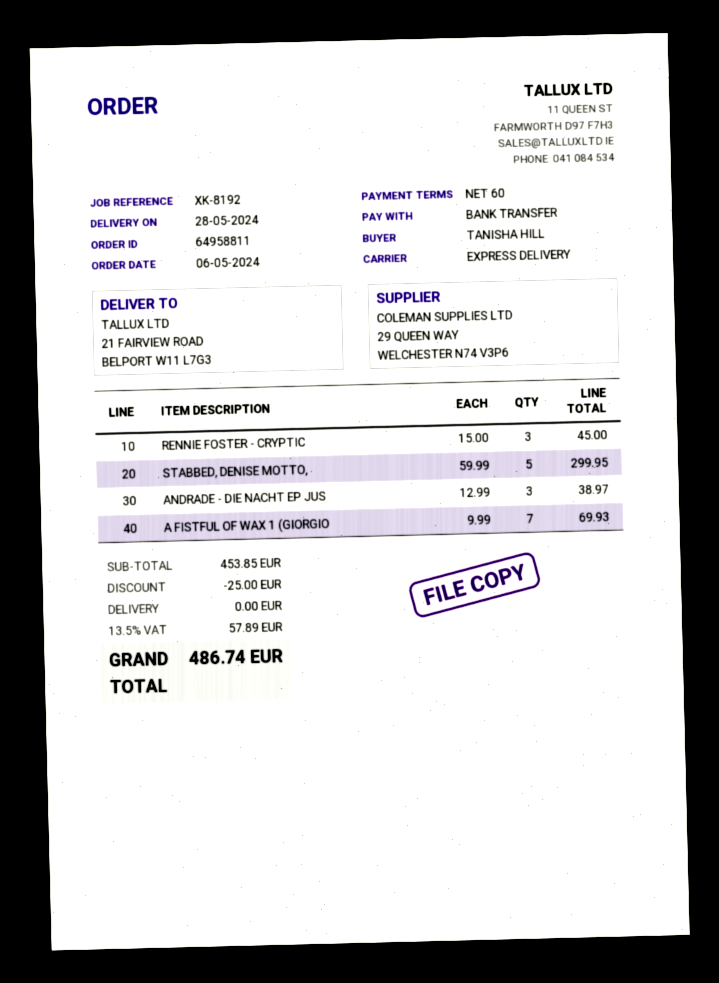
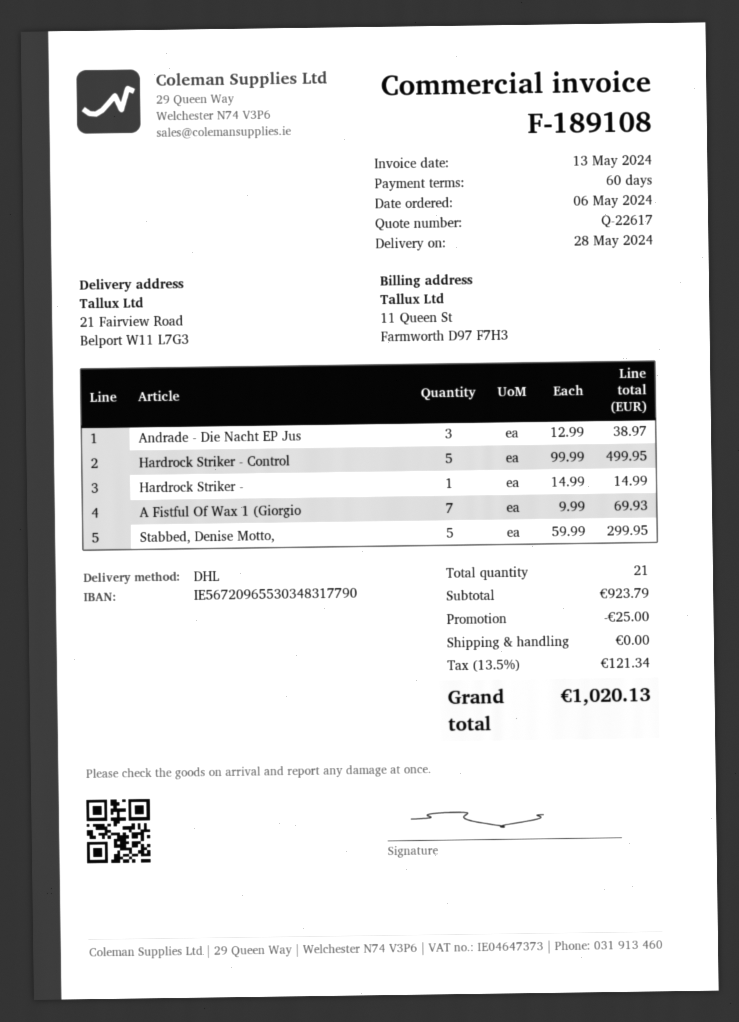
shipping method: express -> DHL
RENNIE FOSTER - CRYPTIC: 3 x 15.00 = 45.00 -> none
Hardrock Striker - Control: none -> 5 x 99.99 = 499.95
Hardrock Striker -: none -> 1 x 14.99 = 14.99
subtotal: 453.85 -> 923.79
tax: 13.5% = 57.89 -> 13.5% = 121.34
total: 486.74 -> 1020.13

